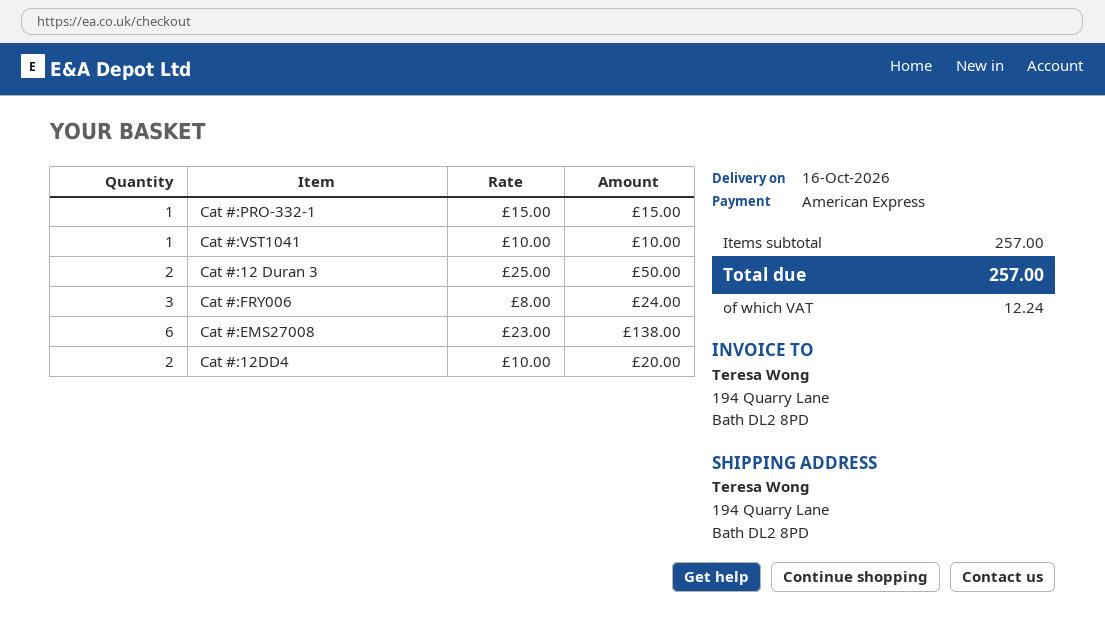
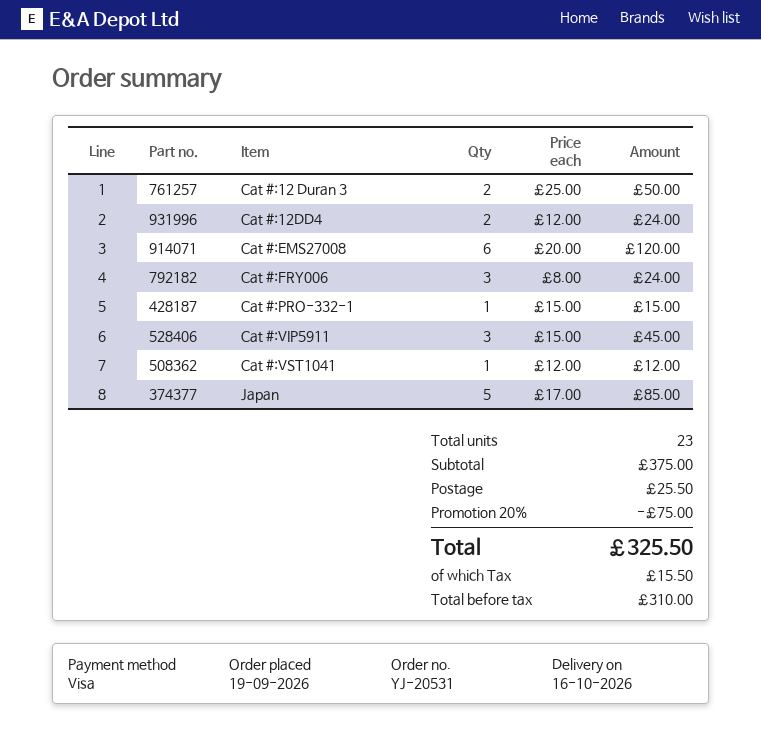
payment method: American Express -> Visa
Cat #:VST1041: 1 x 10.00 = 10.00 -> 1 x 12.00 = 12.00
Cat #:EMS27008: 6 x 23.00 = 138.00 -> 6 x 20.00 = 120.00
Cat #:12DD4: 2 x 10.00 = 20.00 -> 2 x 12.00 = 24.00
Cat #:VIP5911: none -> 3 x 15.00 = 45.00
Japan: none -> 5 x 17.00 = 85.00
subtotal: 257.00 -> 375.00
discount: none -> 20% = 75.00
shipping: none -> 25.50
tax: 12.24 -> 15.50
total: 257.00 -> 325.50

